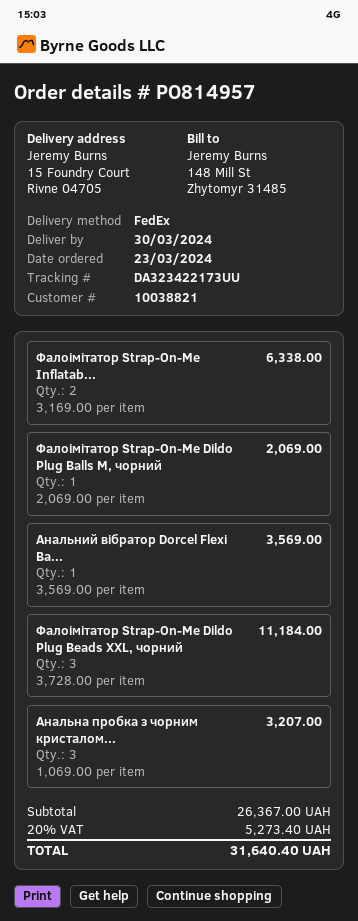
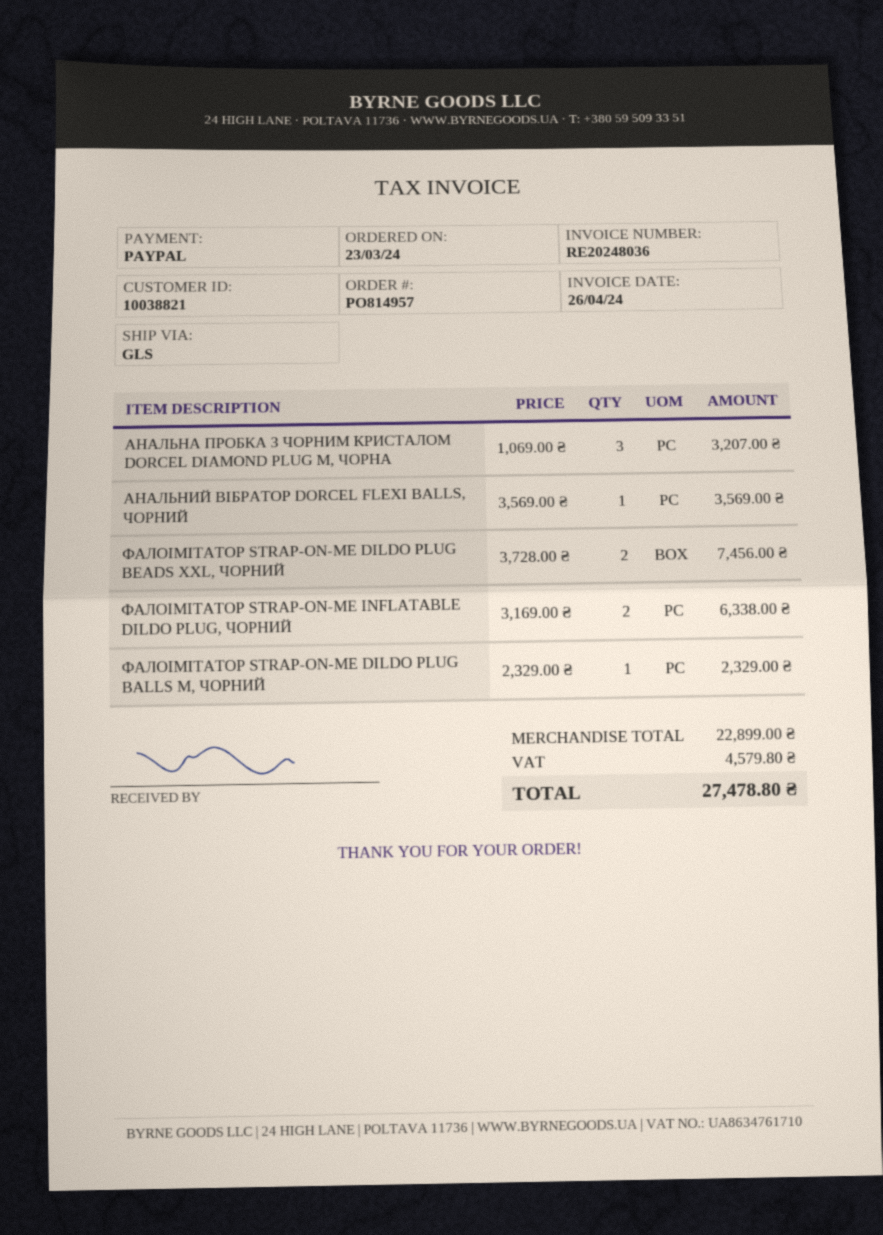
shipping method: FedEx -> GLS
Фалоімітатор Strap-On-Me Dildo Plug Balls M, чорний: 1 x 2069.00 = 2069.00 -> 1 x 2329.00 = 2329.00
Фалоімітатор Strap-On-Me Dildo Plug Beads XXL, чорний: 3 x 3728.00 = 11184.00 -> 2 x 3728.00 = 7456.00
subtotal: 26367.00 -> 22899.00
tax: 5273.40 -> 4579.80
total: 31640.40 -> 27478.80

